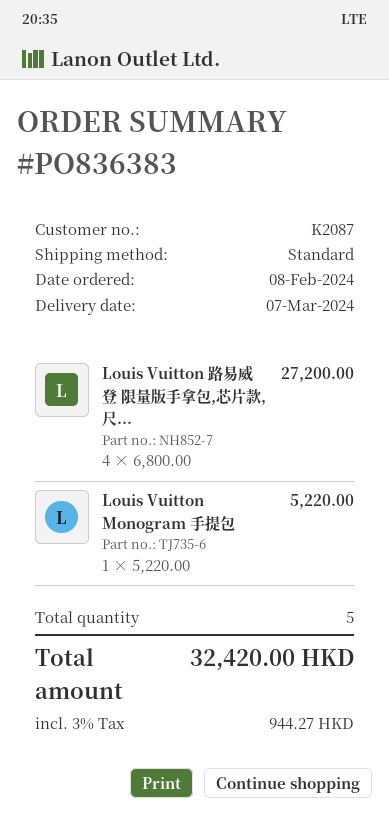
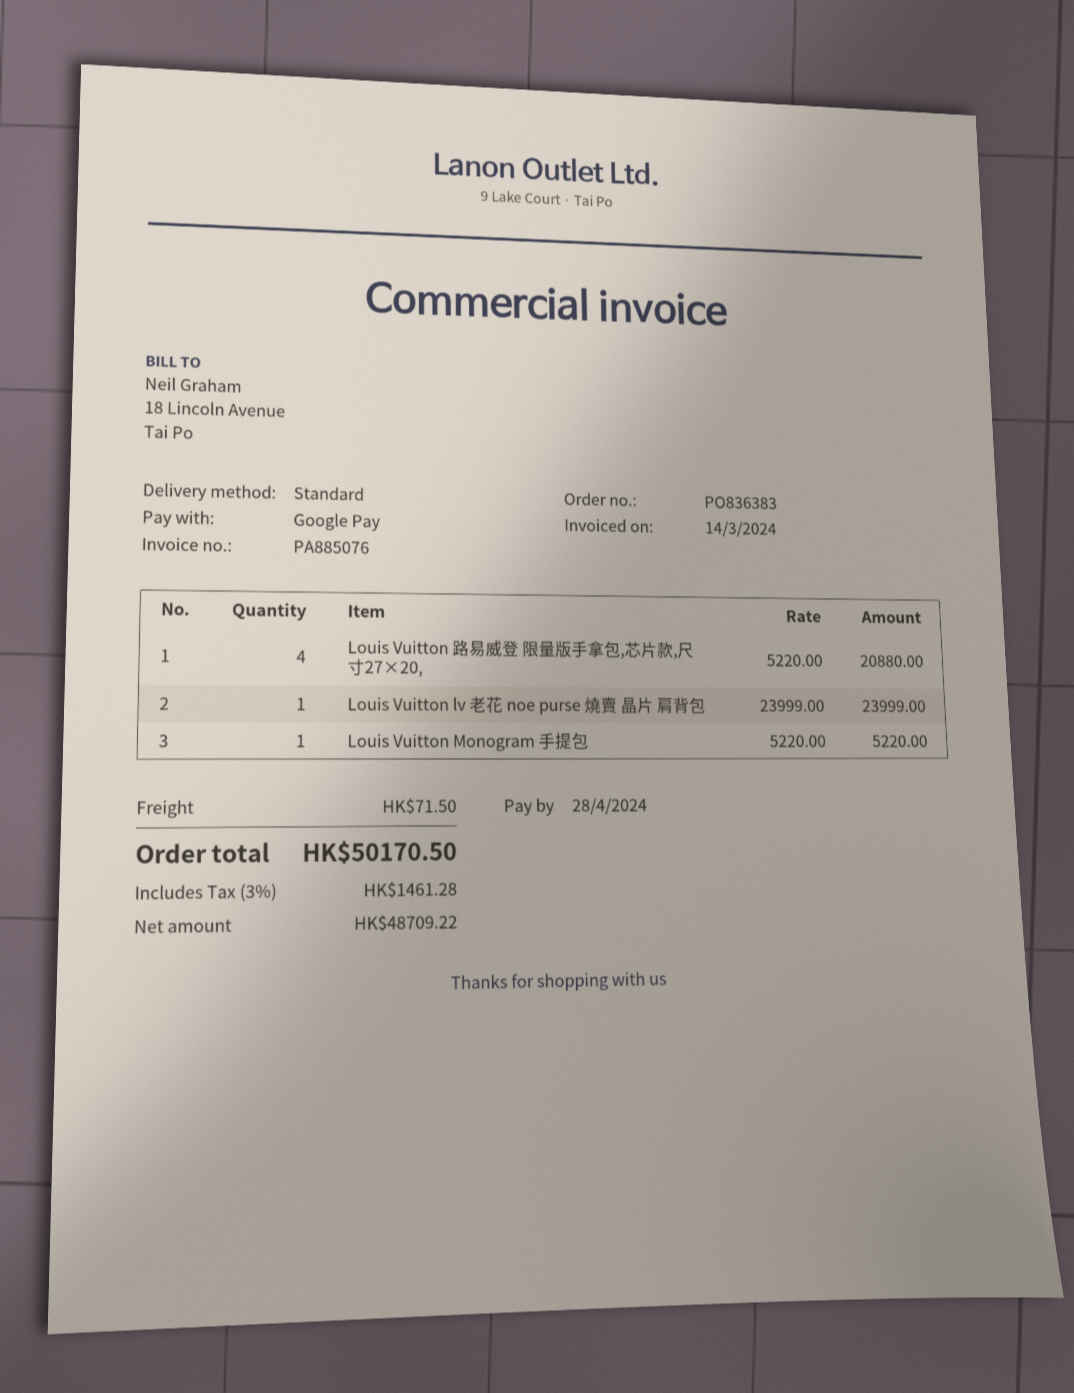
Louis Vuitton 路易威登 限量版手拿包,芯片款,尺...: 4 x 6800.00 = 27200.00 -> 4 x 5220.00 = 20880.00
Louis Vuitton lv 老花 noe purse 燒賣 晶片 肩背包: none -> 1 x 23999.00 = 23999.00
shipping: none -> 71.50
tax: 3% = 944.27 -> 3% = 1461.28
total: 32420.00 -> 50170.50

